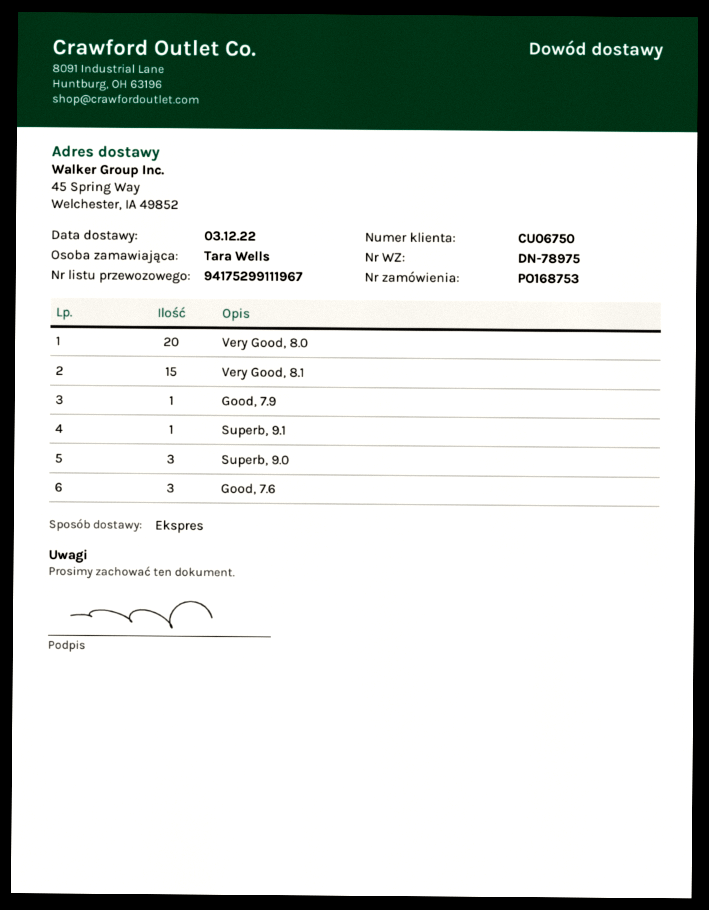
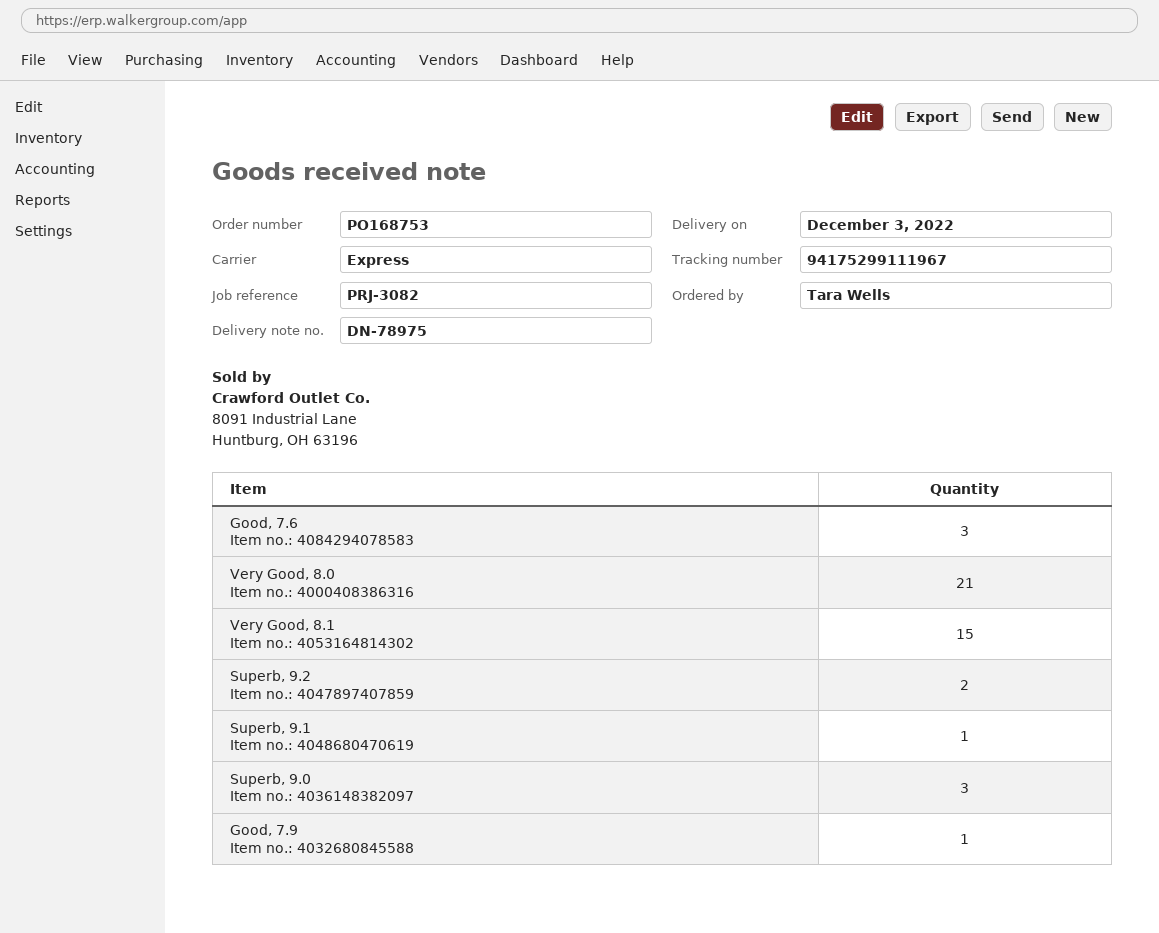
Very Good, 8.0: 20 -> 21
Superb, 9.2: none -> 2

